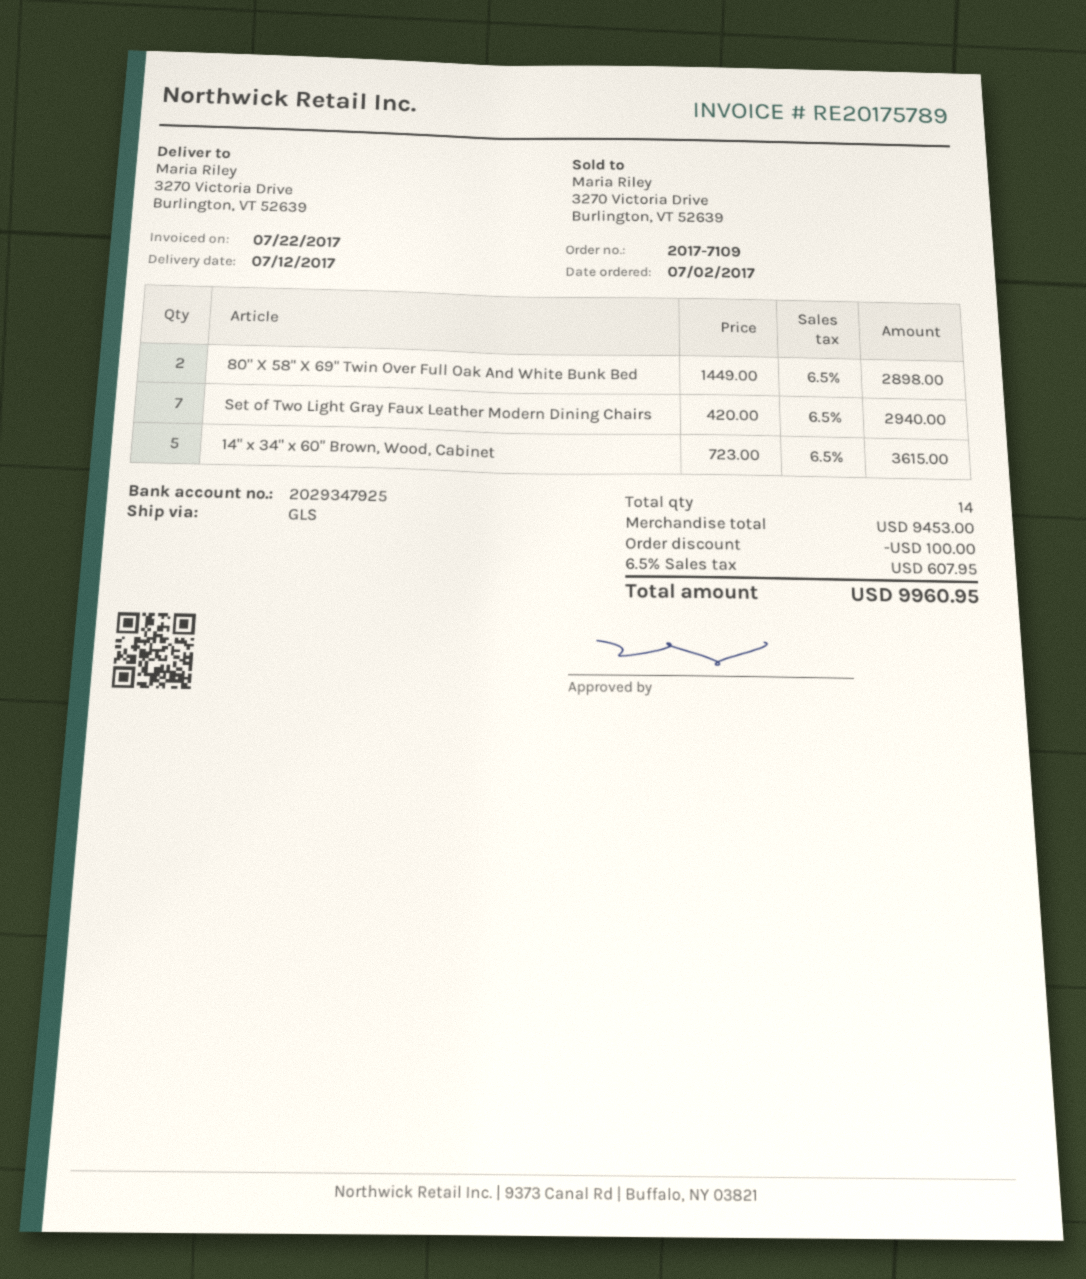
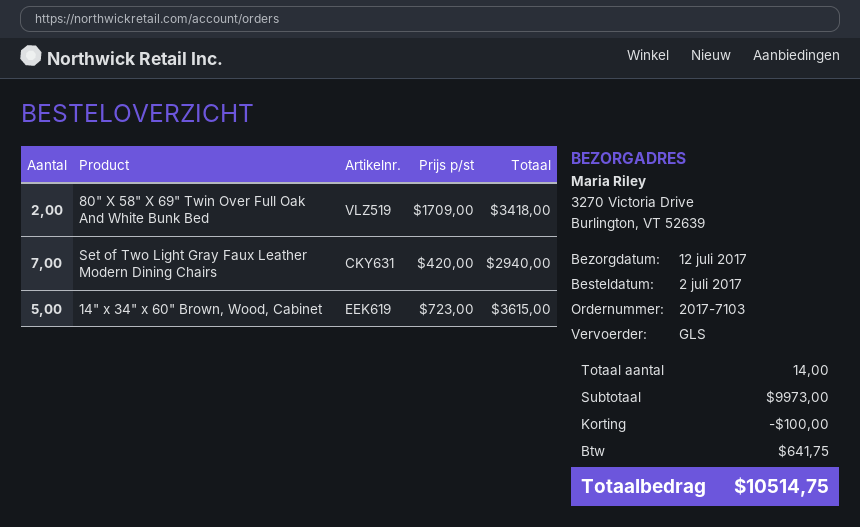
order number: 2017-7109 -> 2017-7103
80" X 58" X 69" Twin Over Full Oak And White Bunk Bed: 2 x 1449.00 = 2898.00 -> 2 x 1709.00 = 3418.00
subtotal: 9453.00 -> 9973.00
tax: 607.95 -> 641.75
total: 9960.95 -> 10514.75

